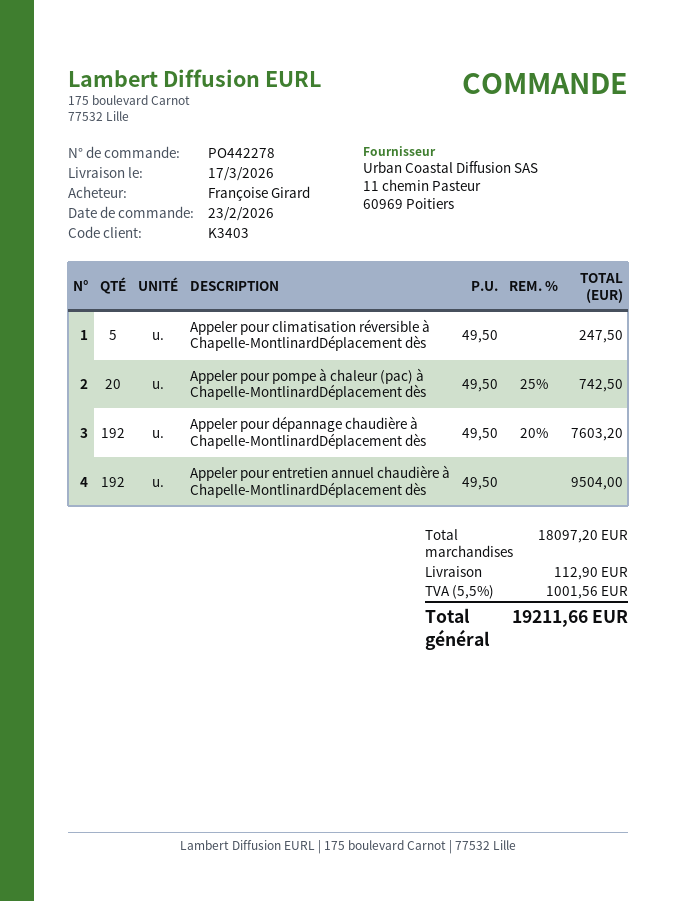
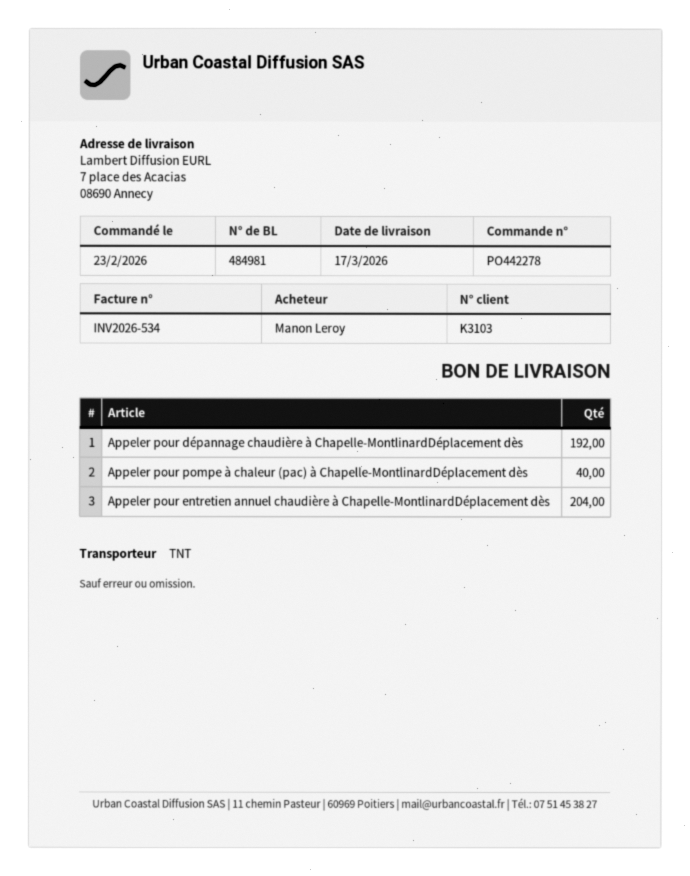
customer number: K3403 -> K3103
ordered by: Françoise Girard -> Manon Leroy
Appeler pour climatisation réversible à Chapelle-MontlinardDéplacement dès: 5 -> none
Appeler pour pompe à chaleur (pac) à Chapelle-MontlinardDéplacement dès: 20 -> 40
Appeler pour entretien annuel chaudière à Chapelle-MontlinardDéplacement dès: 192 -> 204

